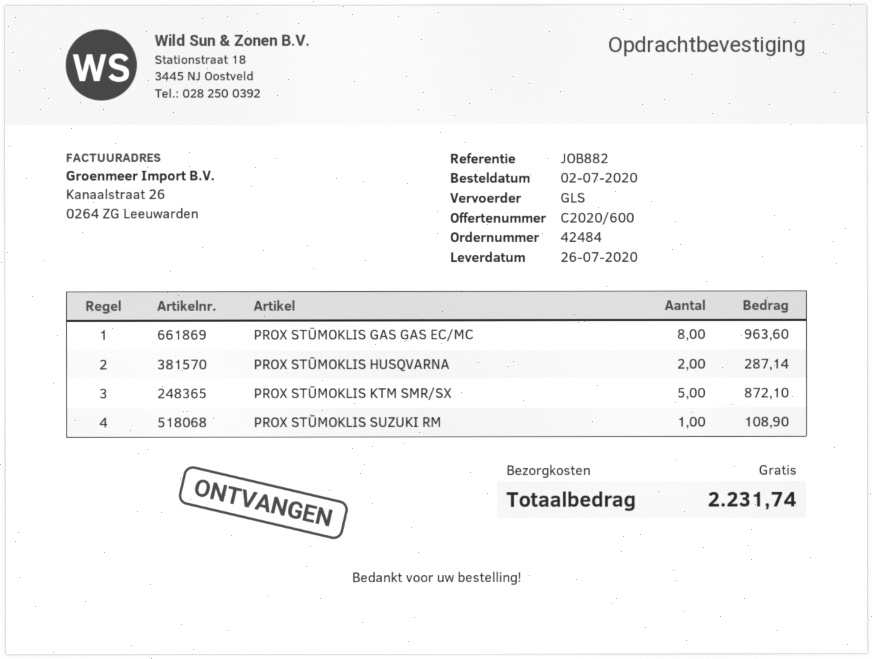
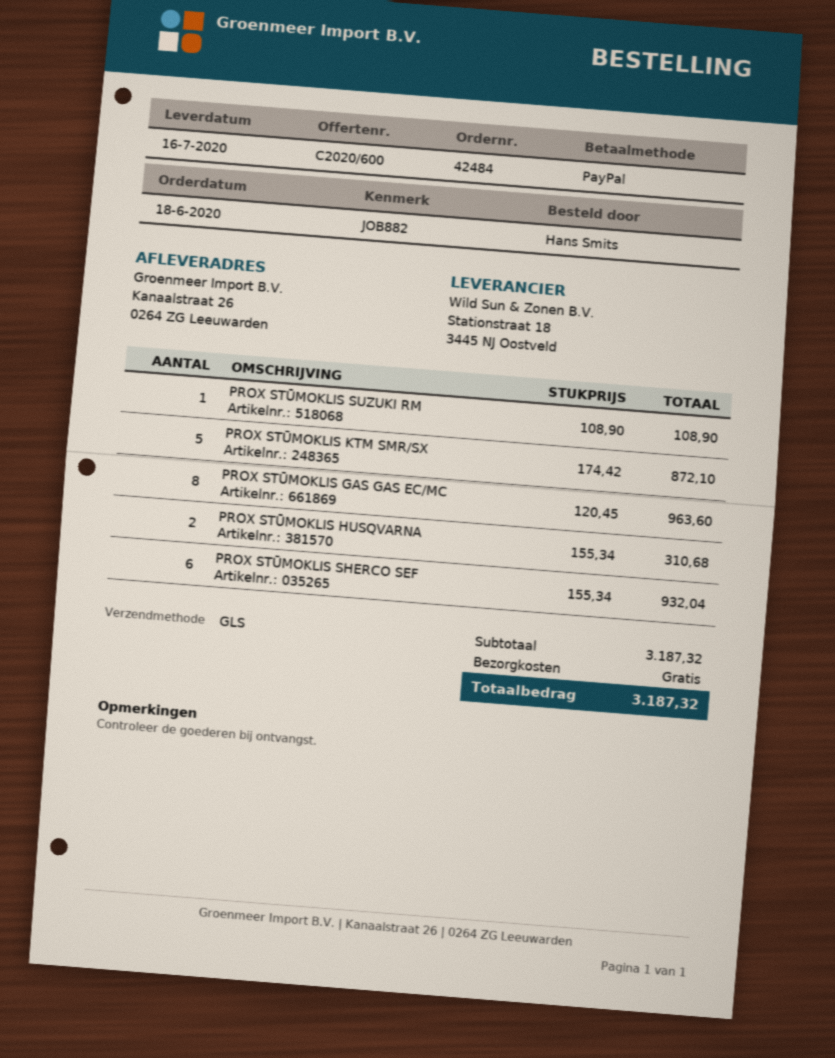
order date: 2020-07-02 -> 2020-06-18
delivery date: 2020-07-26 -> 2020-07-16
PROX STŪMOKLIS HUSQVARNA: 2 for 287.14 -> 2 for 310.68
PROX STŪMOKLIS SHERCO SEF: none -> 6 for 932.04
total: 2231.74 -> 3187.32

